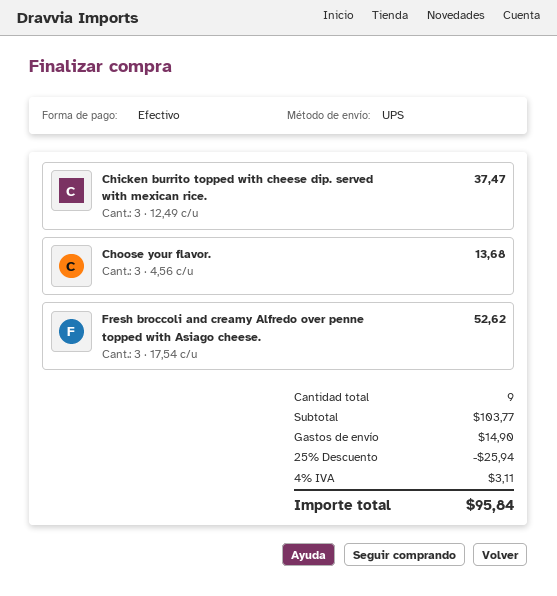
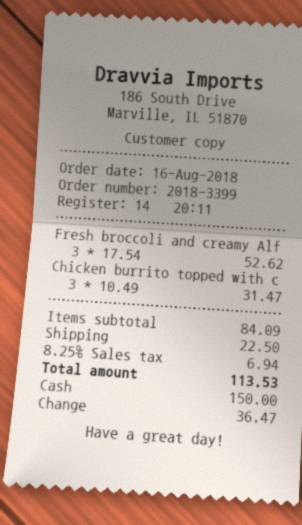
Chicken burrito topped with cheese dip. served with mexican rice.: 3 x 12.49 = 37.47 -> 3 x 10.49 = 31.47
Choose your flavor.: 3 x 4.56 = 13.68 -> none
subtotal: 103.77 -> 84.09
discount: 25% = 25.94 -> none
shipping: 14.90 -> 22.50
tax: 4% = 3.11 -> 8.25% = 6.94
total: 95.84 -> 113.53

